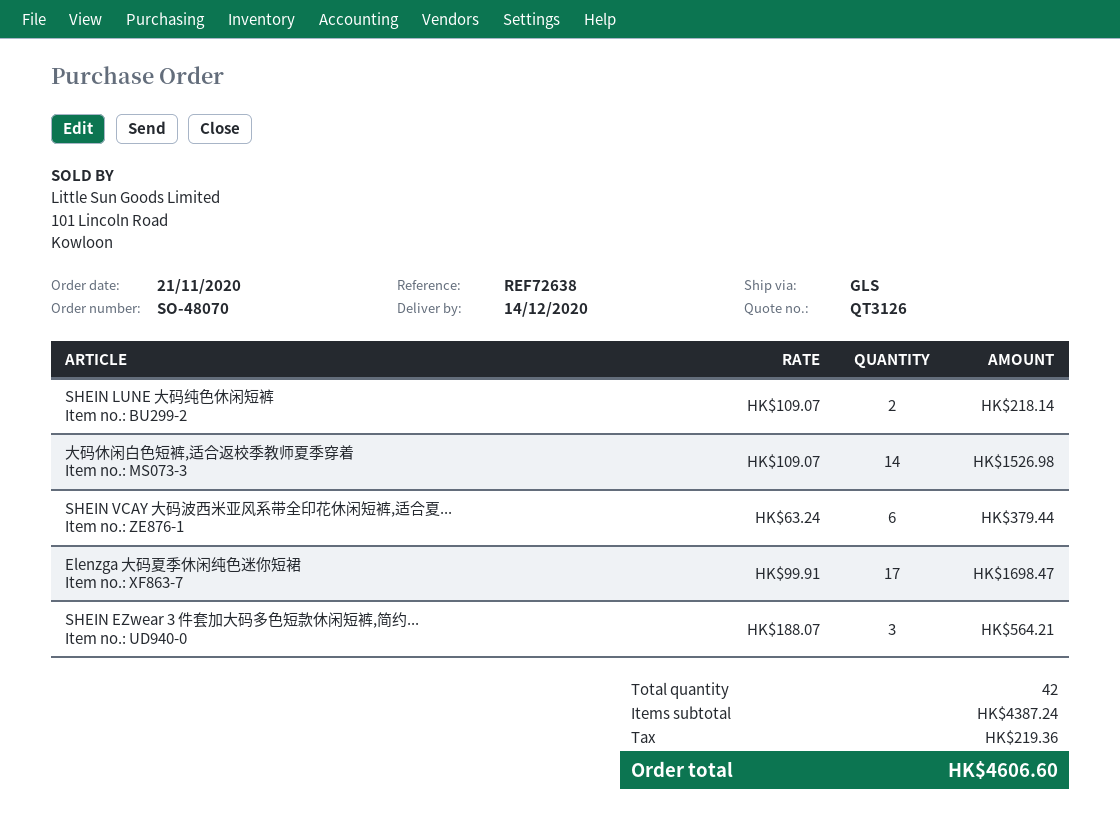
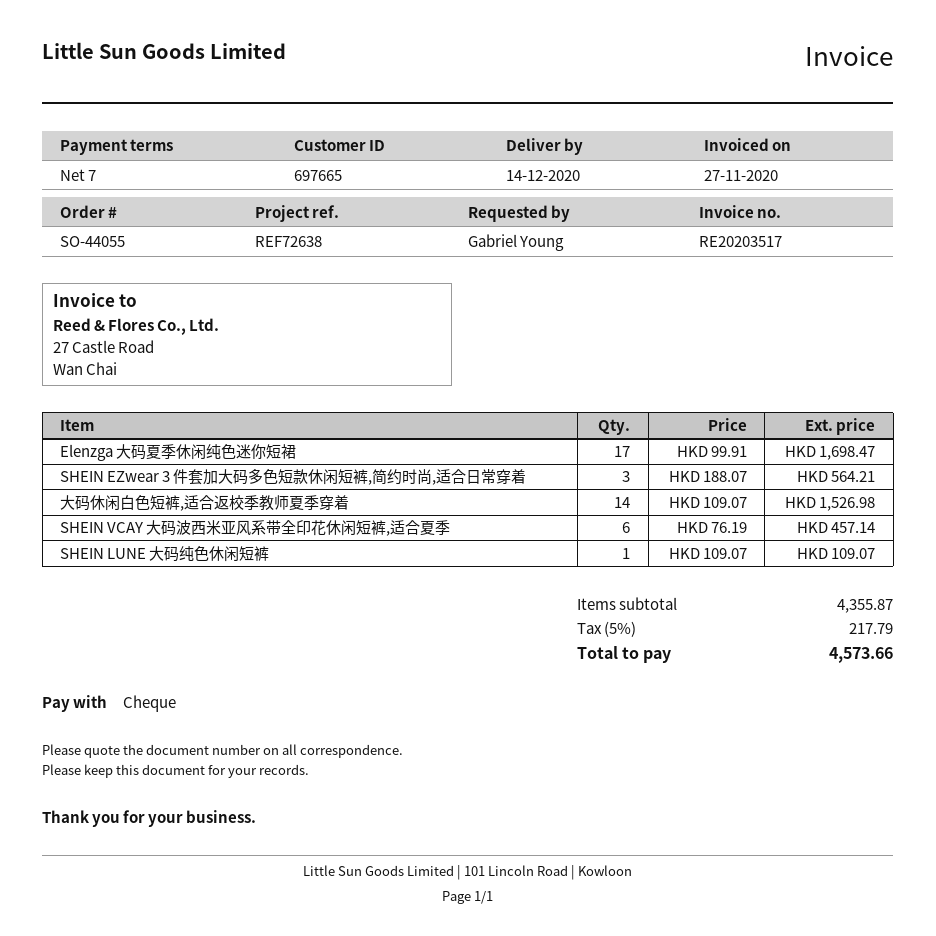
order number: SO-48070 -> SO-44055
SHEIN LUNE 大码纯色休闲短裤: 2 x 109.07 = 218.14 -> 1 x 109.07 = 109.07
SHEIN VCAY 大码波西米亚风系带全印花休闲短裤,适合夏...: 6 x 63.24 = 379.44 -> 6 x 76.19 = 457.14
subtotal: 4387.24 -> 4355.87
tax: 219.36 -> 217.79
total: 4606.60 -> 4573.66

